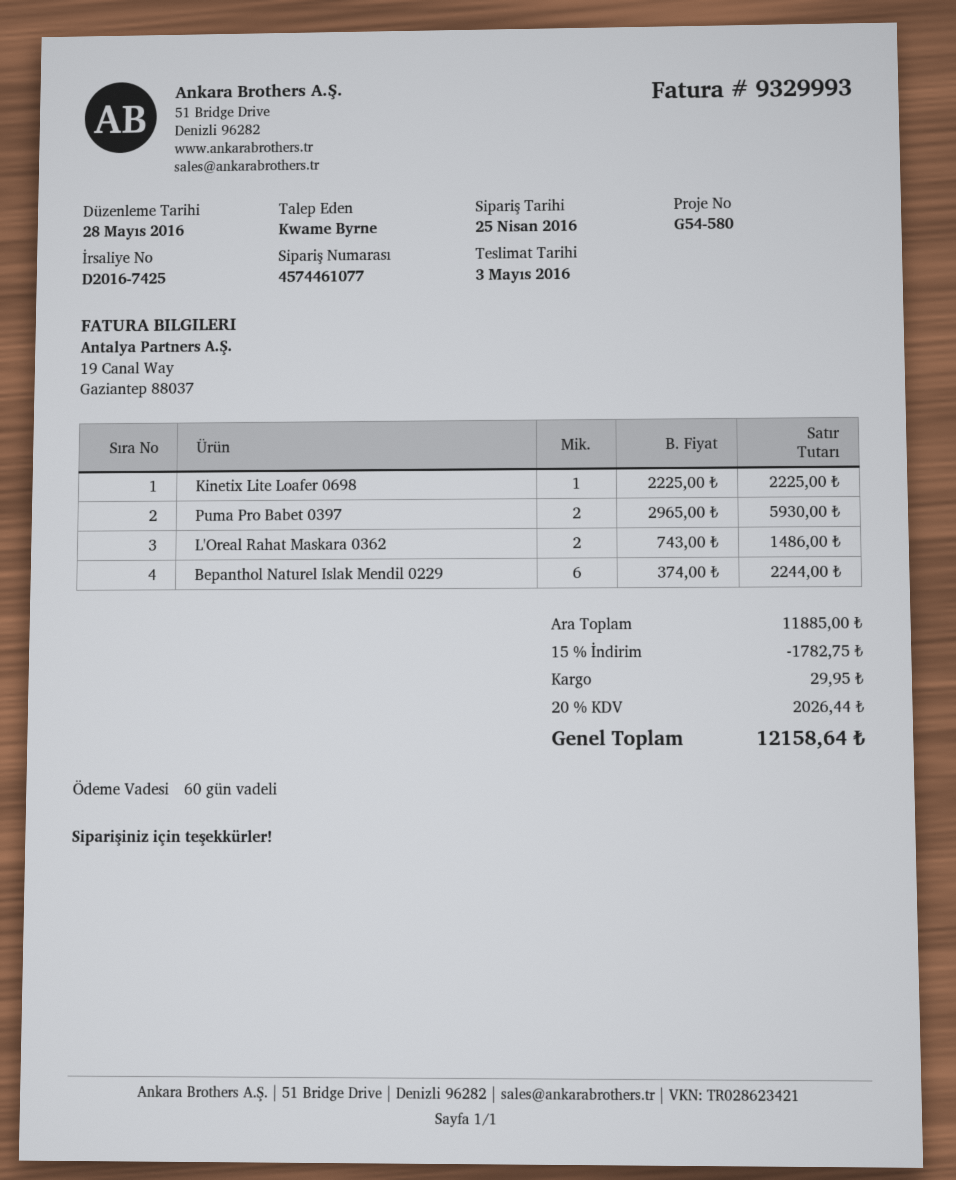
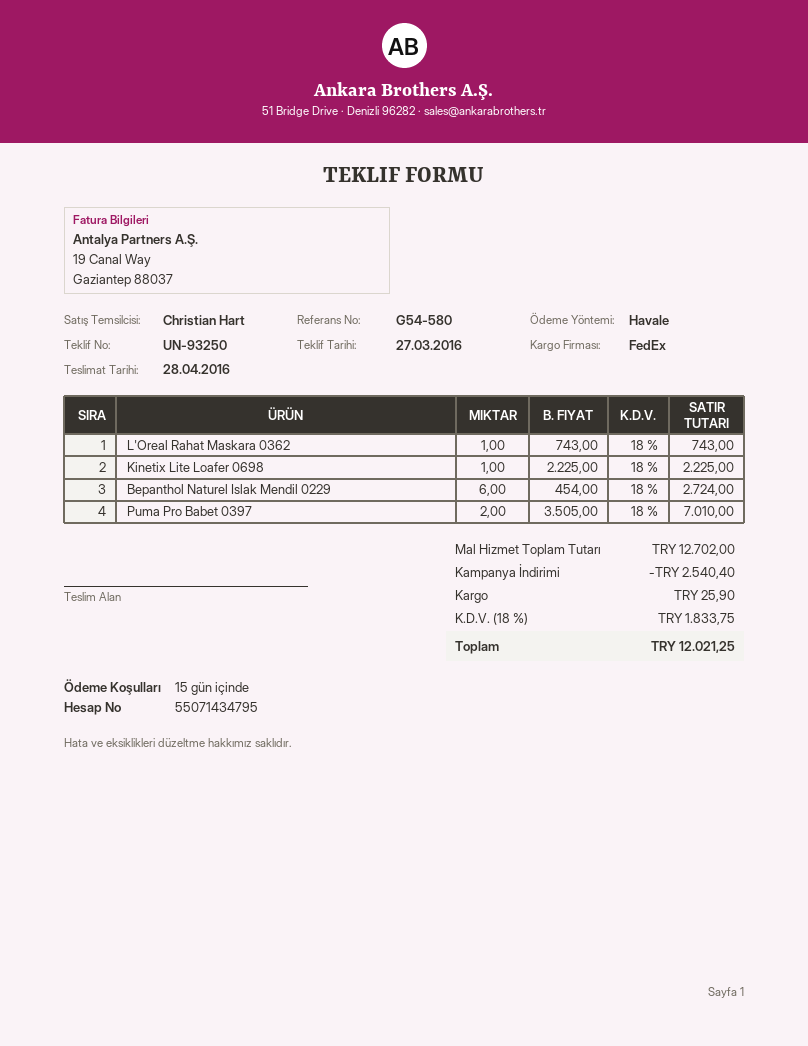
delivery date: 2016-05-03 -> 2016-04-28
payment terms: 60 days -> 15 days
Puma Pro Babet 0397: 2 x 2965.00 = 5930.00 -> 2 x 3505.00 = 7010.00
L'Oreal Rahat Maskara 0362: 2 x 743.00 = 1486.00 -> 1 x 743.00 = 743.00
Bepanthol Naturel Islak Mendil 0229: 6 x 374.00 = 2244.00 -> 6 x 454.00 = 2724.00
subtotal: 11885.00 -> 12702.00
discount: 1782.75 -> 2540.40
shipping: 29.95 -> 25.90
tax: 20% = 2026.44 -> 18% = 1833.75
total: 12158.64 -> 12021.25

